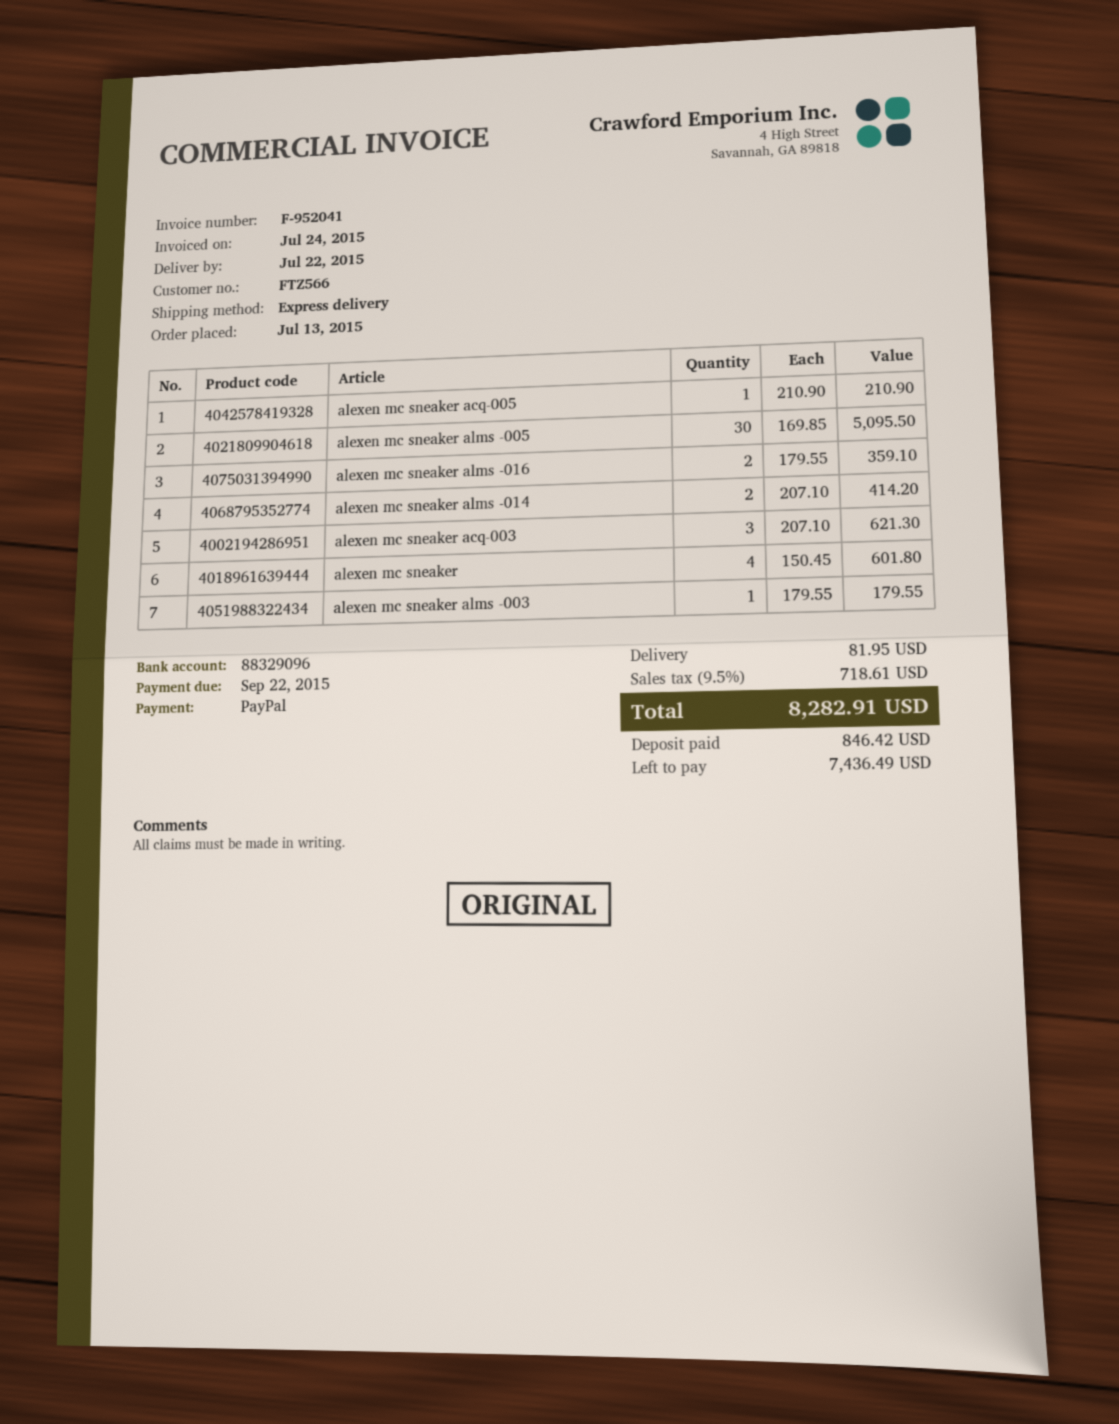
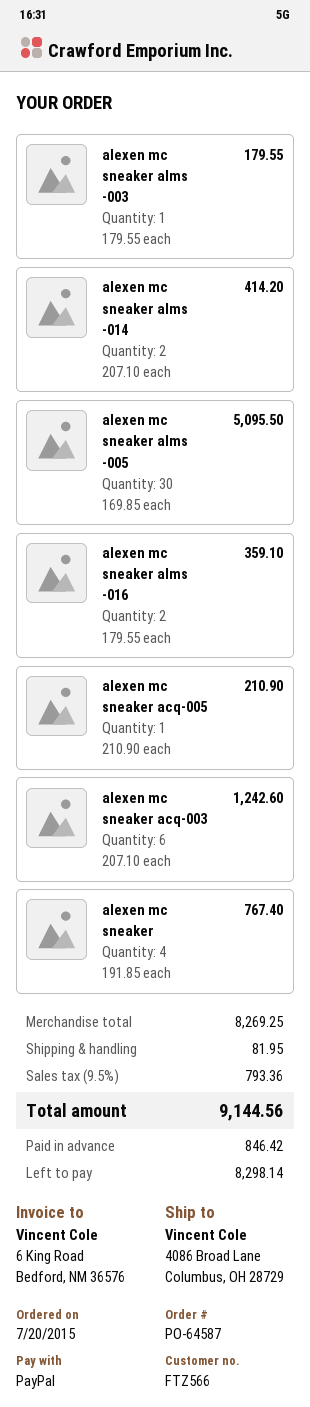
order date: 2015-07-13 -> 2015-07-20
alexen mc sneaker acq-003: 3 x 207.10 = 621.30 -> 6 x 207.10 = 1242.60
alexen mc sneaker: 4 x 150.45 = 601.80 -> 4 x 191.85 = 767.40
tax: 9.5% = 718.61 -> 9.5% = 793.36
total: 8282.91 -> 9144.56
balance: 7436.49 -> 8298.14

